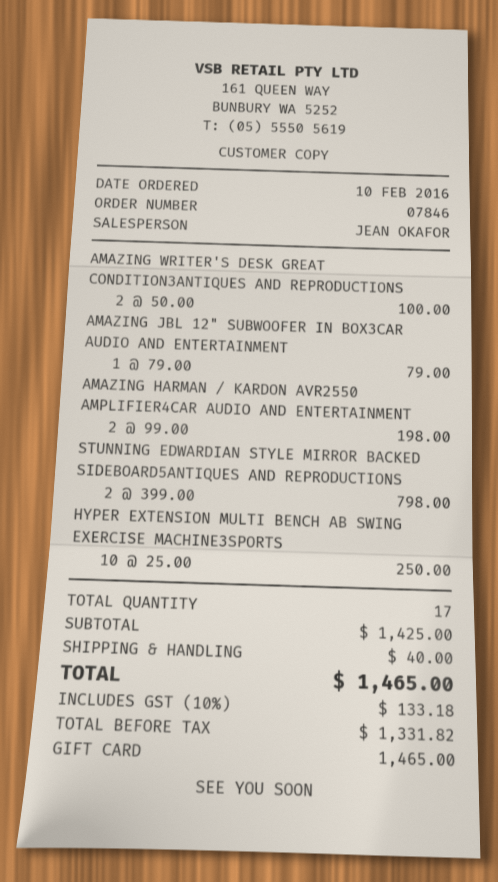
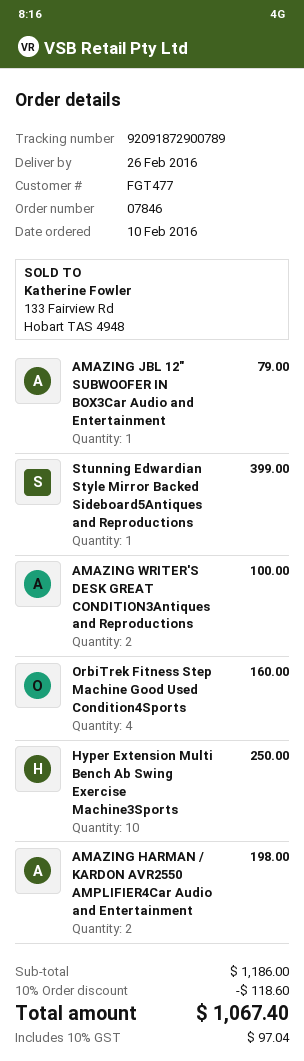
STUNNING EDWARDIAN STYLE MIRROR BACKED SIDEBOARD5ANTIQUES AND REPRODUCTIONS: 2 for 798.00 -> 1 for 399.00
OrbiTrek Fitness Step Machine Good Used Condition4Sports: none -> 4 for 160.00
subtotal: 1425.00 -> 1186.00
discount: none -> 10% = 118.60
shipping: 40.00 -> none
tax: 10% = 133.18 -> 10% = 97.04
total: 1465.00 -> 1067.40

